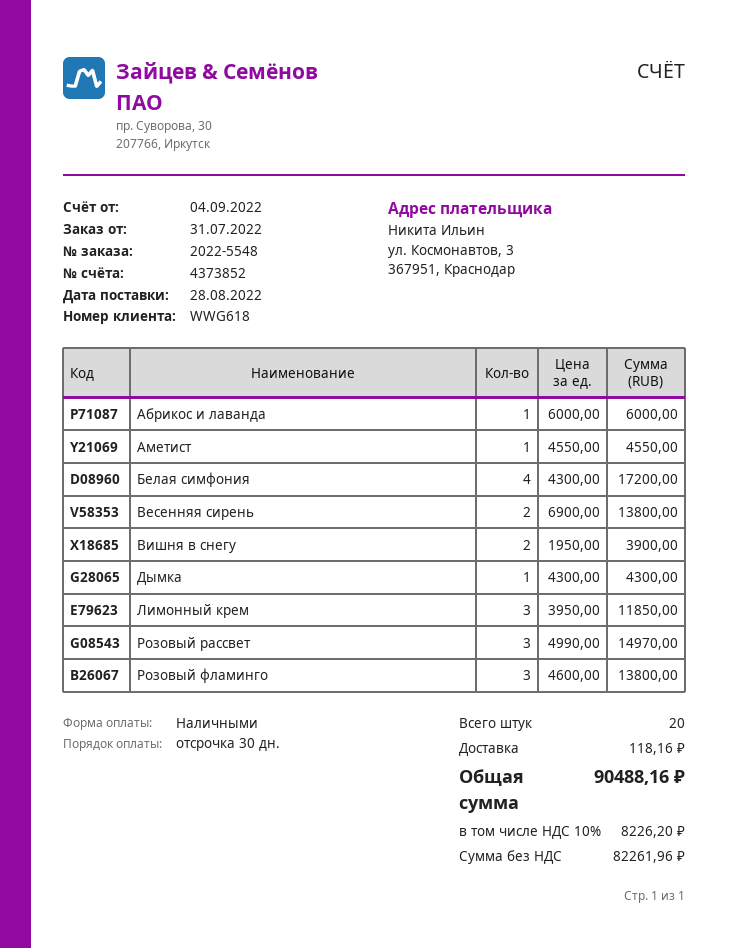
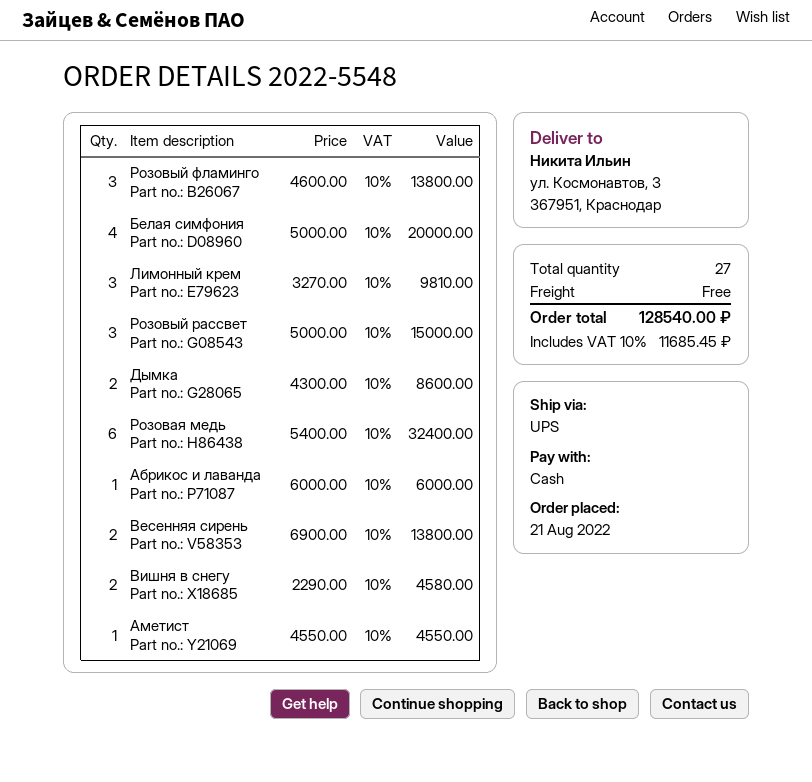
order date: 2022-07-31 -> 2022-08-21
Белая симфония: 4 x 4300.00 = 17200.00 -> 4 x 5000.00 = 20000.00
Вишня в снегу: 2 x 1950.00 = 3900.00 -> 2 x 2290.00 = 4580.00
Дымка: 1 x 4300.00 = 4300.00 -> 2 x 4300.00 = 8600.00
Лимонный крем: 3 x 3950.00 = 11850.00 -> 3 x 3270.00 = 9810.00
Розовый рассвет: 3 x 4990.00 = 14970.00 -> 3 x 5000.00 = 15000.00
Розовая медь: none -> 6 x 5400.00 = 32400.00
total quantity: 20 -> 27
shipping: 118.16 -> 0.00
tax: 10% = 8226.20 -> 10% = 11685.45
total: 90488.16 -> 128540.00

